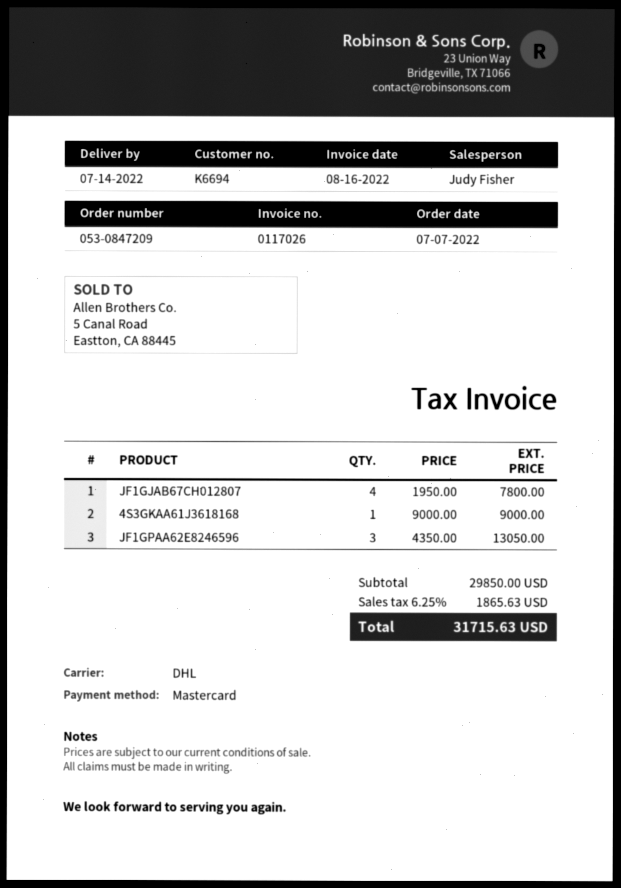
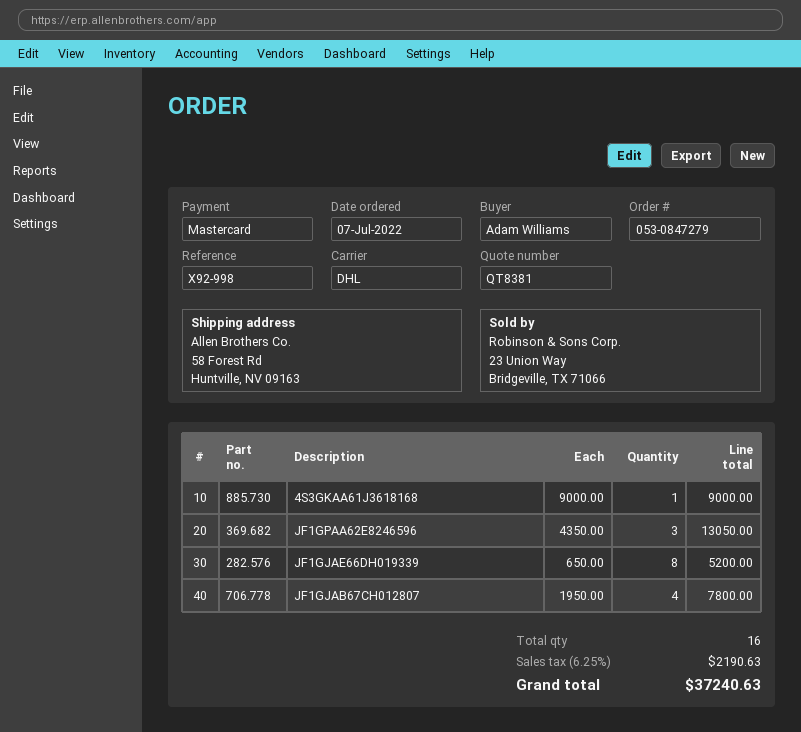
order number: 053-0847209 -> 053-0847279
JF1GJAE66DH019339: none -> 8 x 650.00 = 5200.00
tax: 6.25% = 1865.63 -> 6.25% = 2190.63
total: 31715.63 -> 37240.63

